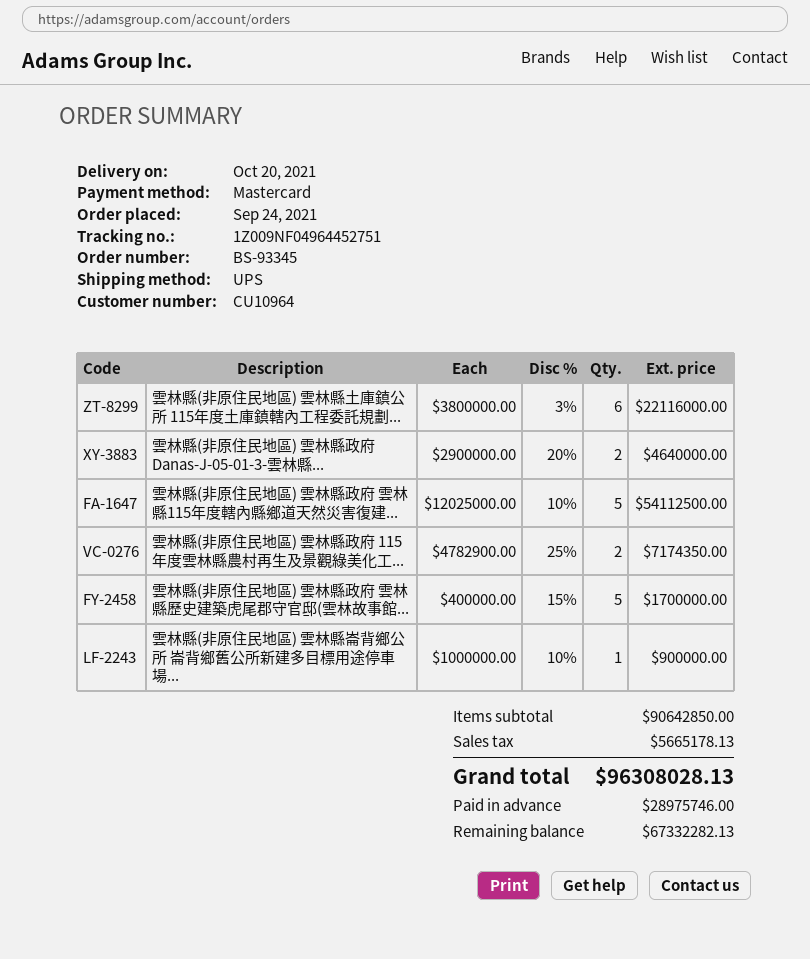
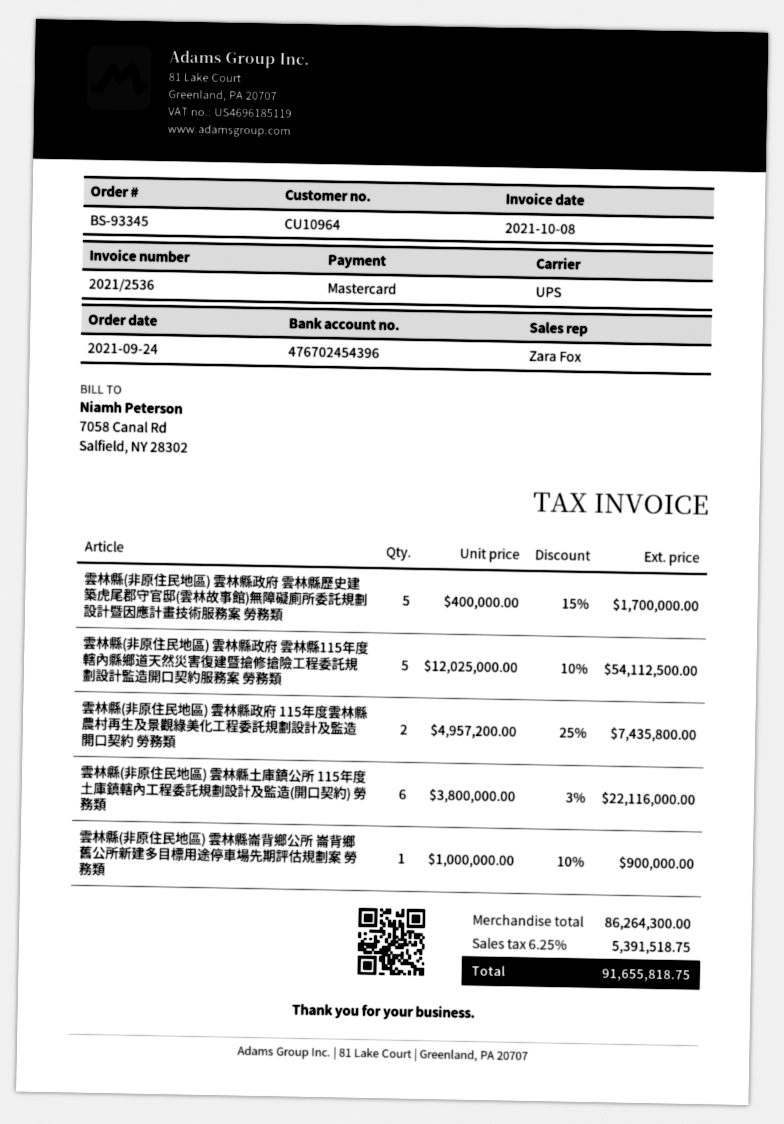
雲林縣(非原住民地區) 雲林縣政府 Danas-J-05-01-3-雲林縣...: 2 x 2900000.00 - 20% = 4640000.00 -> none
雲林縣(非原住民地區) 雲林縣政府 115年度雲林縣農村再生及景觀綠美化工...: 2 x 4782900.00 - 25% = 7174350.00 -> 2 x 4957200.00 - 25% = 7435800.00
subtotal: 90642850.00 -> 86264300.00
tax: 5665178.13 -> 5391518.75
total: 96308028.13 -> 91655818.75

